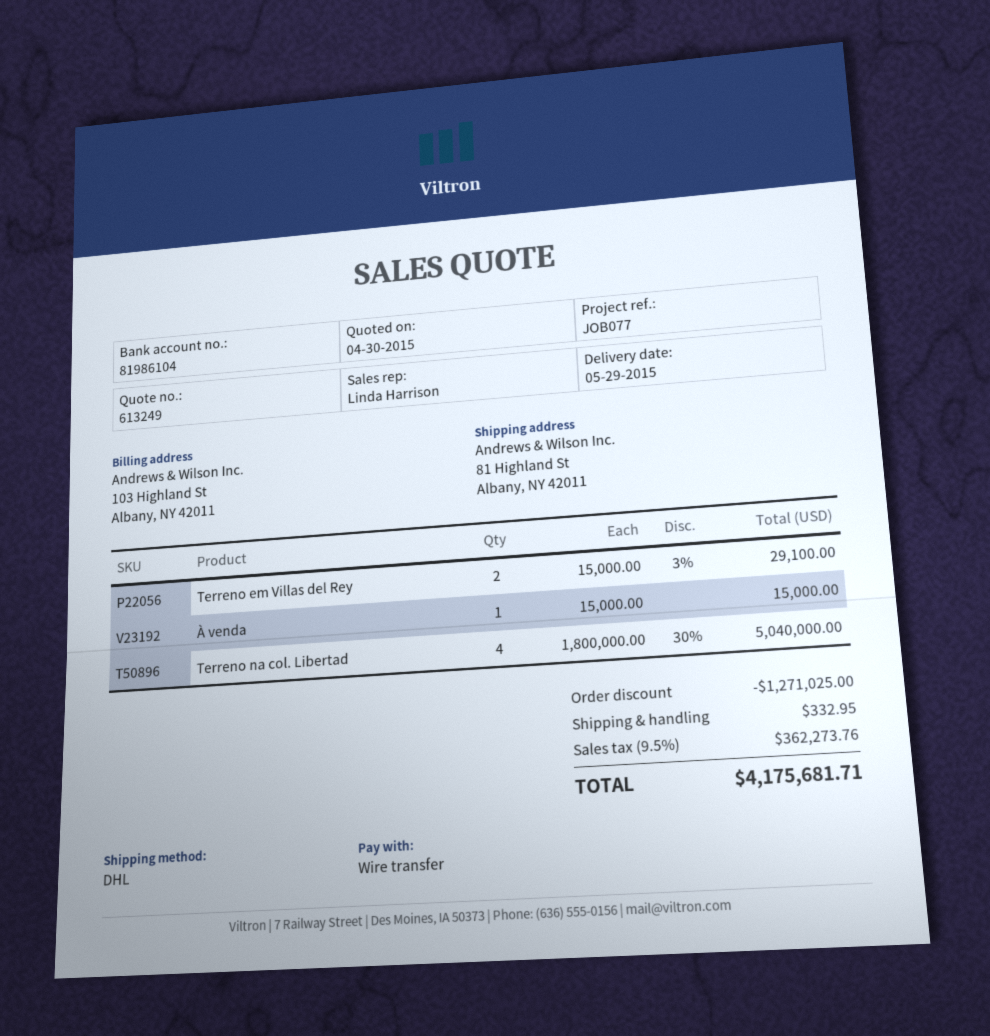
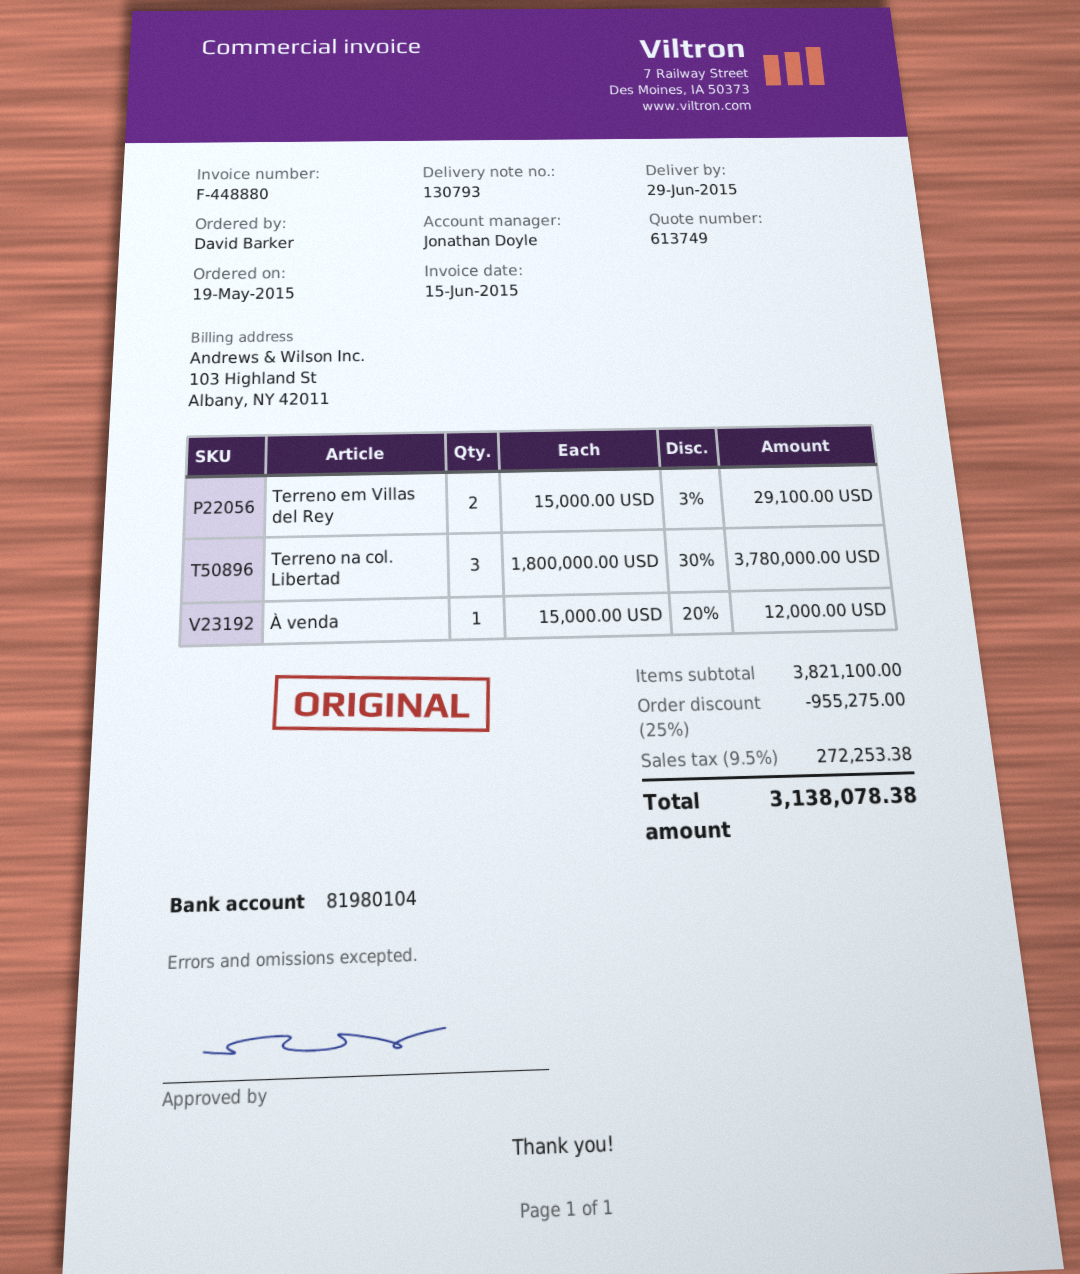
quote number: 613249 -> 613749
delivery date: 2015-05-29 -> 2015-06-29
sales rep: Linda Harrison -> Jonathan Doyle
bank account: 81986104 -> 81980104
À venda: 1 x 15000.00 = 15000.00 -> 1 x 15000.00 - 20% = 12000.00
Terreno na col. Libertad: 4 x 1800000.00 - 30% = 5040000.00 -> 3 x 1800000.00 - 30% = 3780000.00
discount: 1271025.00 -> 955275.00
shipping: 332.95 -> none
tax: 9.5% = 362273.76 -> 9.5% = 272253.38
total: 4175681.71 -> 3138078.38

